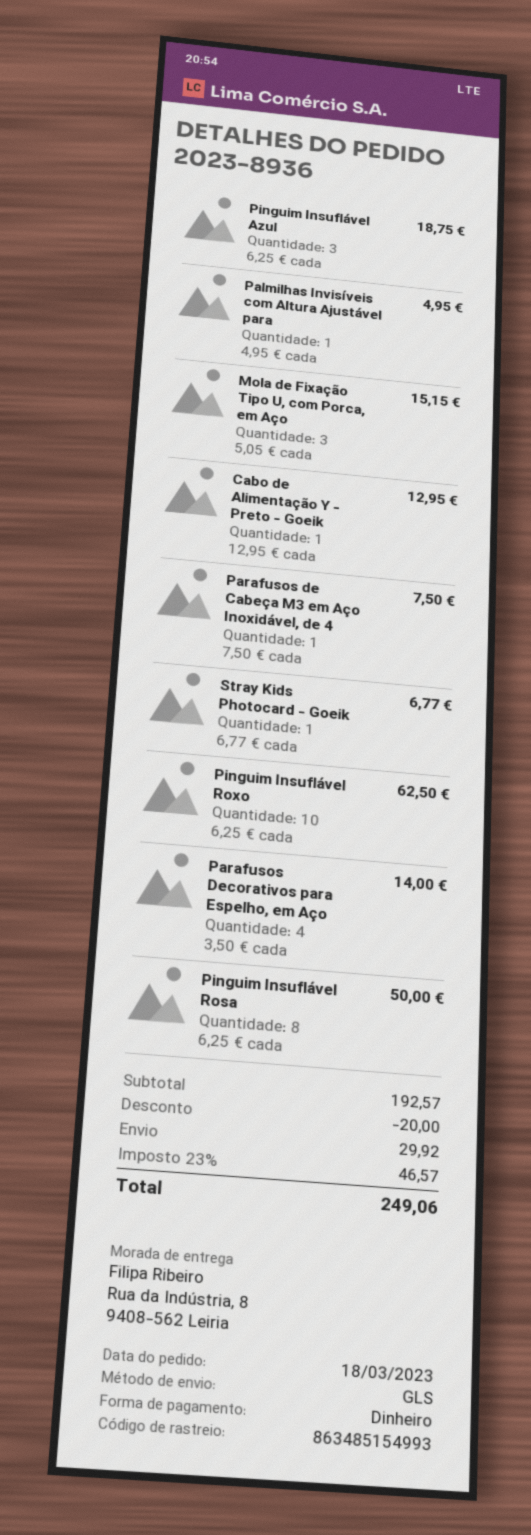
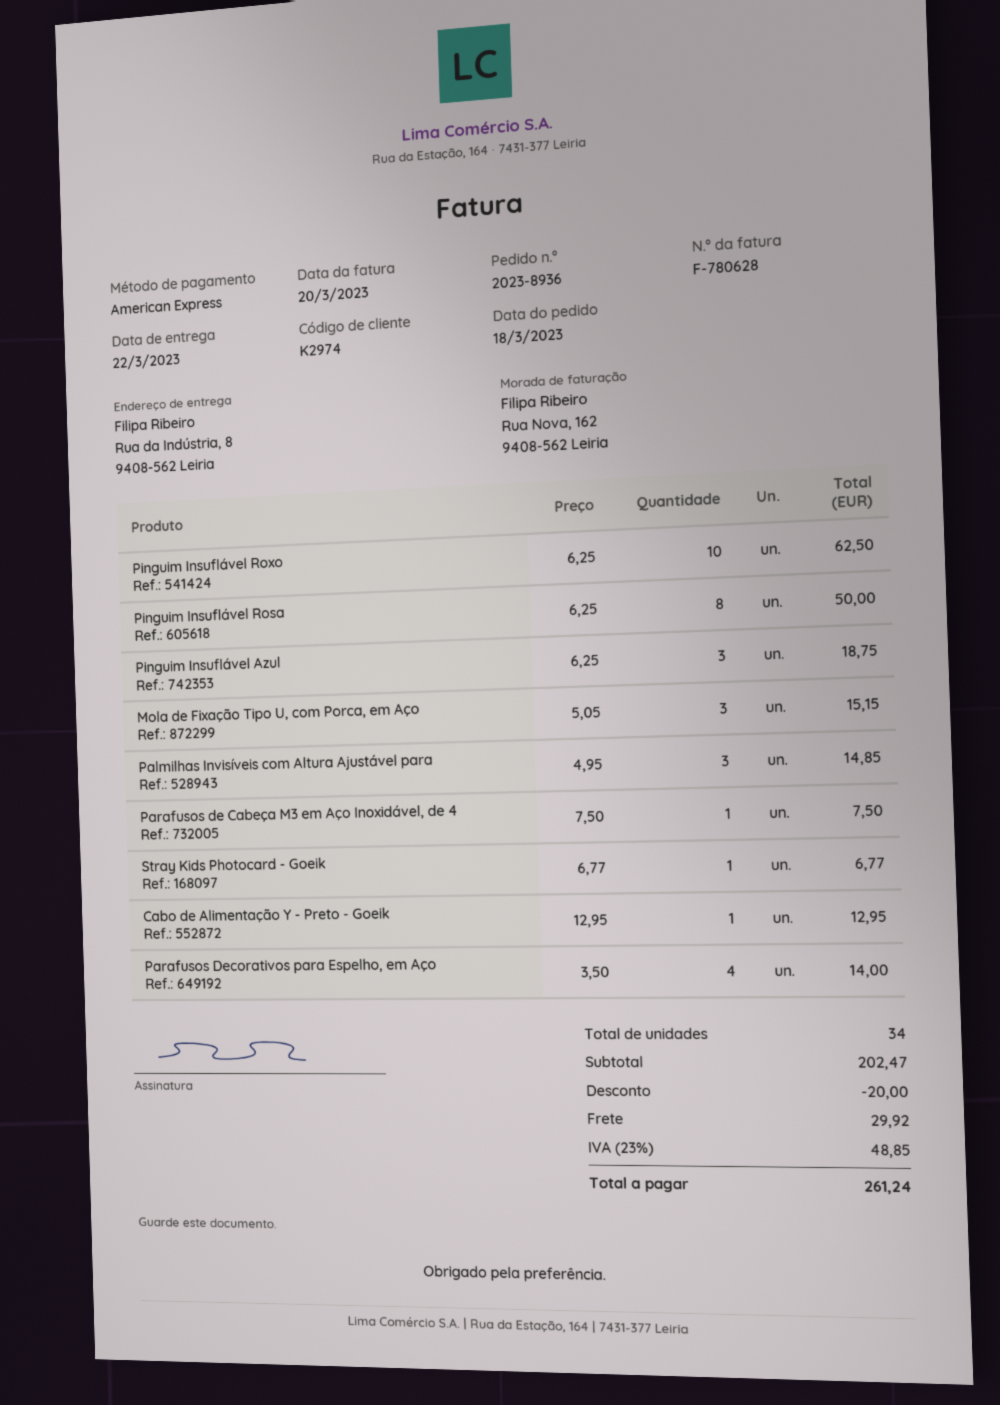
payment method: cash -> American Express
Palmilhas Invisíveis com Altura Ajustável para: 1 x 4.95 = 4.95 -> 3 x 4.95 = 14.85
subtotal: 192.57 -> 202.47
tax: 23% = 46.57 -> 23% = 48.85
total: 249.06 -> 261.24

